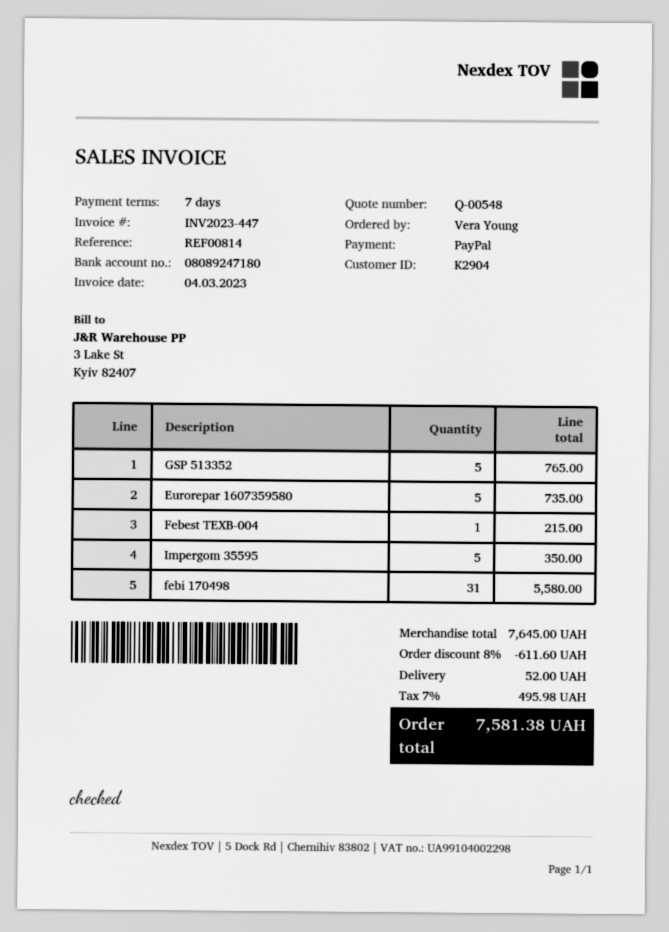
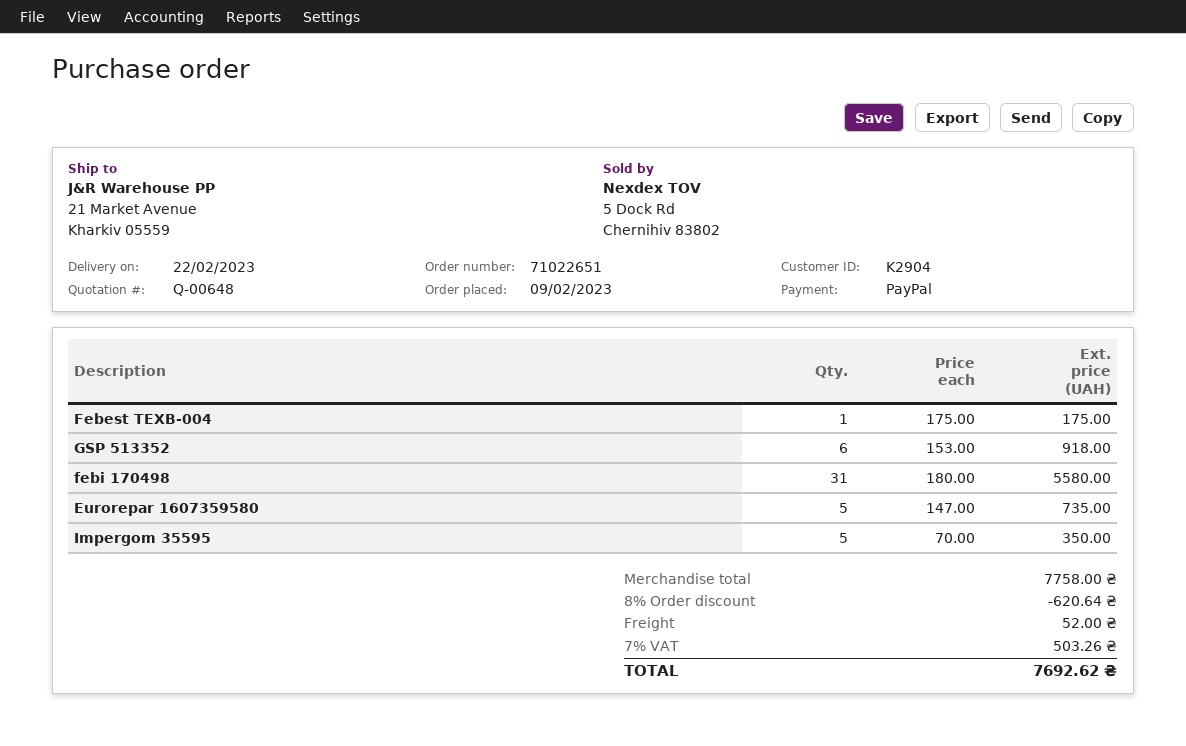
quote number: Q-00548 -> Q-00648
GSP 513352: 5 for 765.00 -> 6 for 918.00
Febest TEXB-004: 1 for 215.00 -> 1 for 175.00
subtotal: 7645.00 -> 7758.00
discount: 8% = 611.60 -> 8% = 620.64
tax: 7% = 495.98 -> 7% = 503.26
total: 7581.38 -> 7692.62

